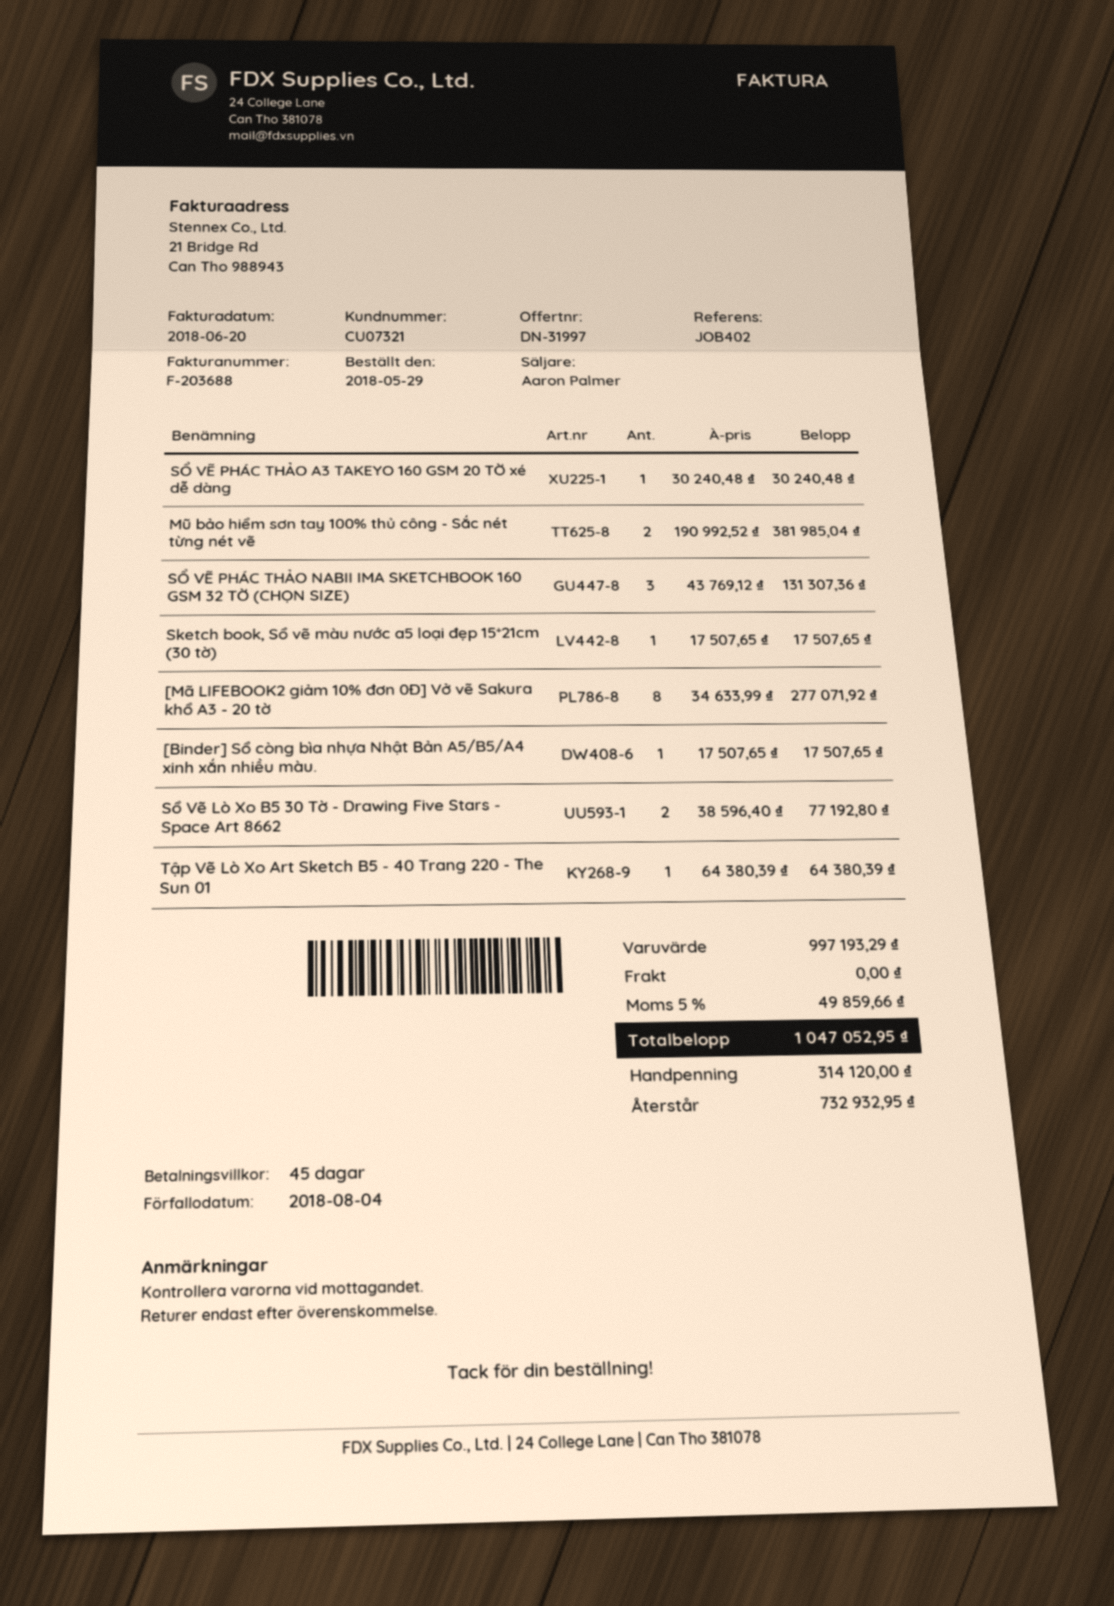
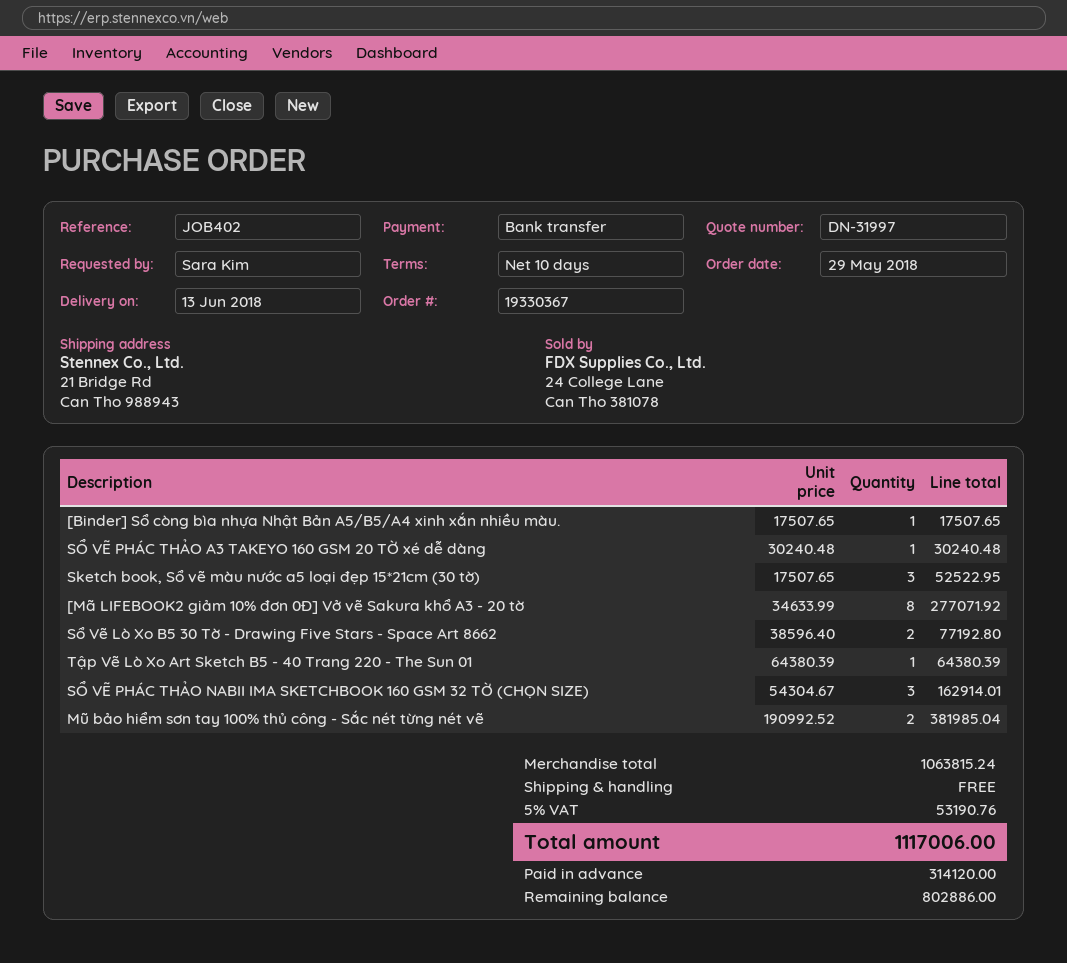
payment terms: 45 days -> 10 days
SỔ VẼ PHÁC THẢO NABII IMA SKETCHBOOK 160 GSM 32 TỜ (CHỌN SIZE): 3 x 43769.12 = 131307.36 -> 3 x 54304.67 = 162914.01
Sketch book, Sổ vẽ màu nước a5 loại đẹp 15*21cm (30 tờ): 1 x 17507.65 = 17507.65 -> 3 x 17507.65 = 52522.95
subtotal: 997193.29 -> 1063815.24
tax: 5% = 49859.66 -> 5% = 53190.76
total: 1047052.95 -> 1117006.00
balance: 732932.95 -> 802886.00

